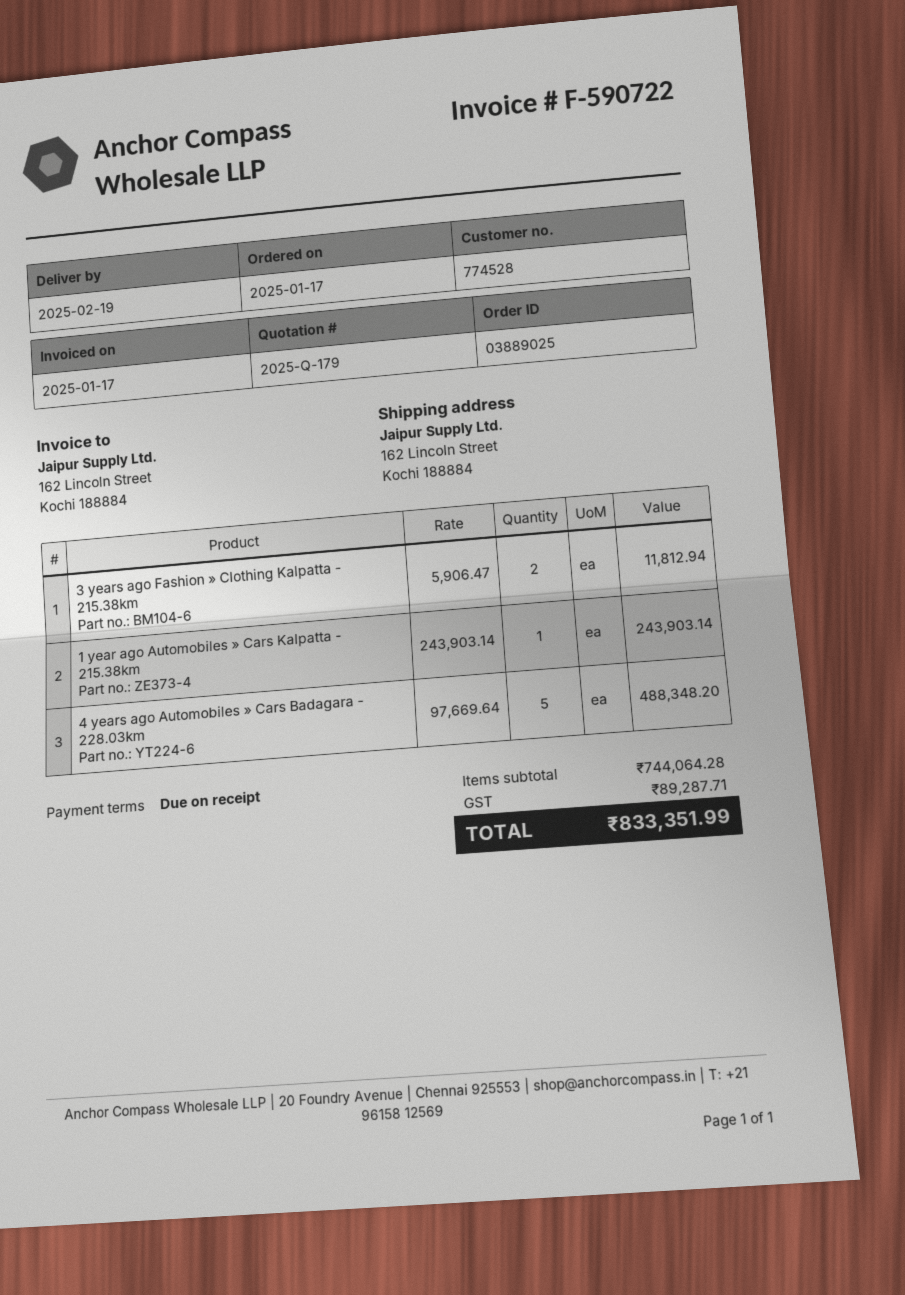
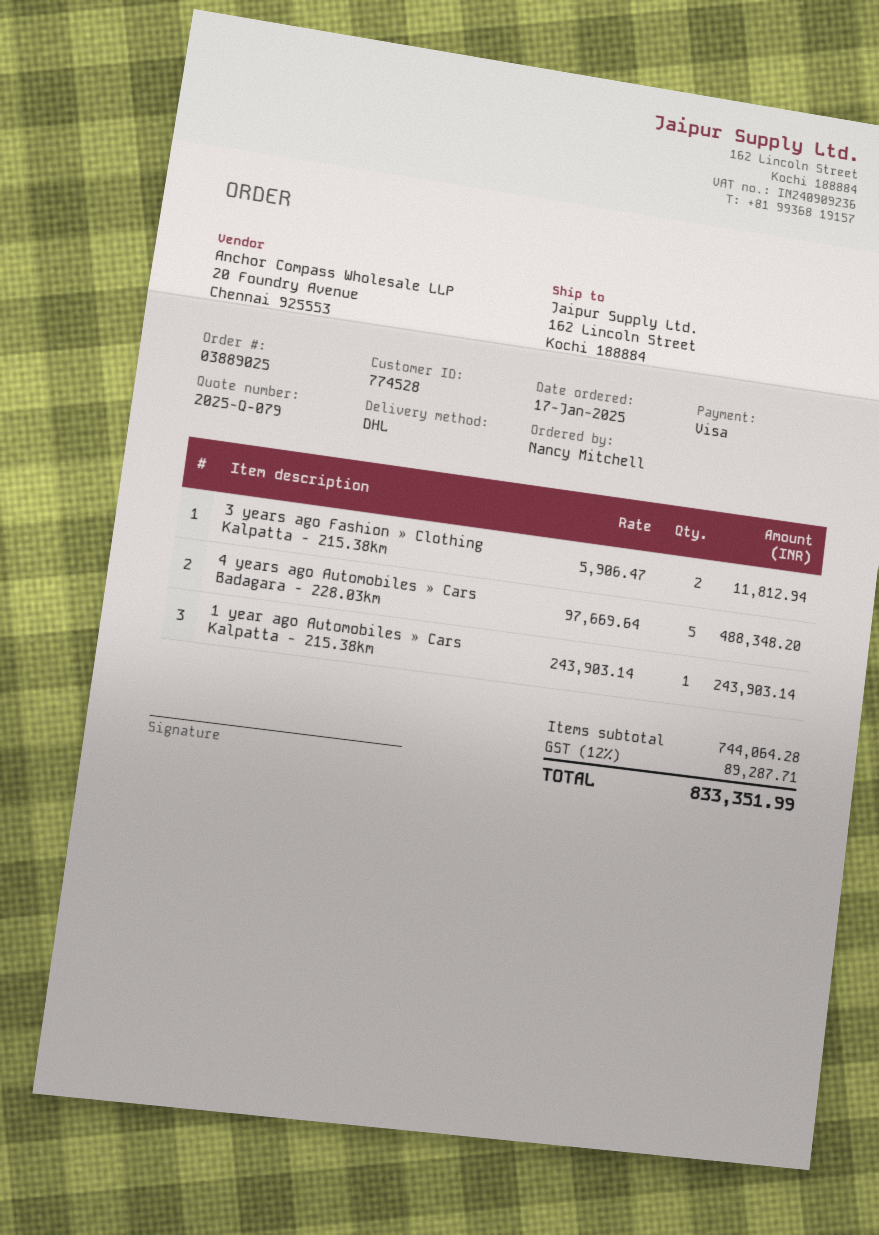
quote number: 2025-Q-179 -> 2025-Q-079

